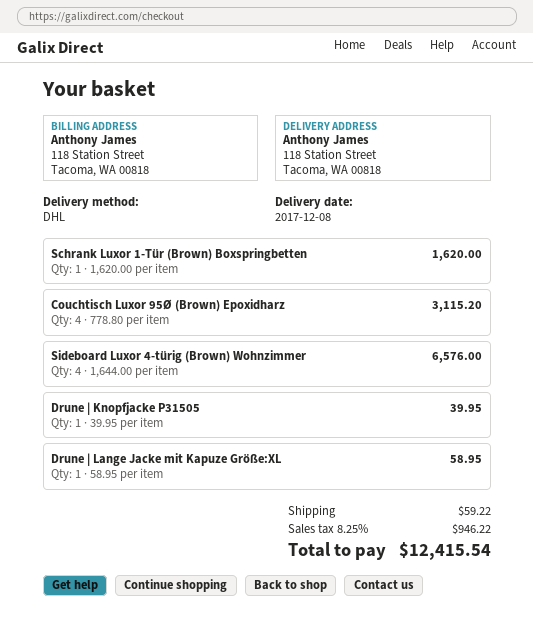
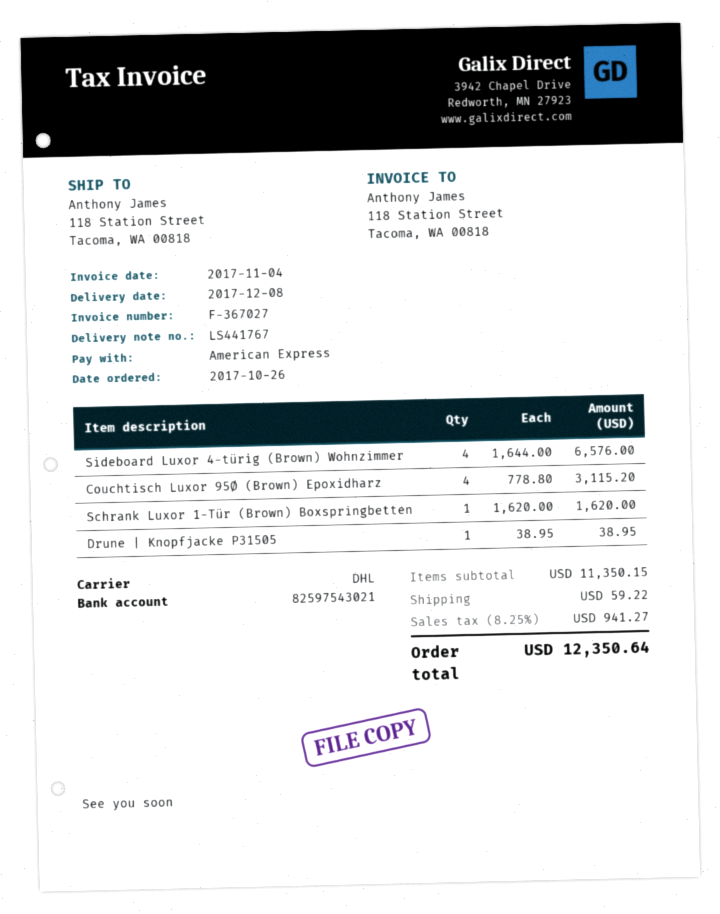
Drune | Knopfjacke P31505: 1 x 39.95 = 39.95 -> 1 x 38.95 = 38.95
Drune | Lange Jacke mit Kapuze Größe:XL: 1 x 58.95 = 58.95 -> none
tax: 8.25% = 946.22 -> 8.25% = 941.27
total: 12415.54 -> 12350.64

